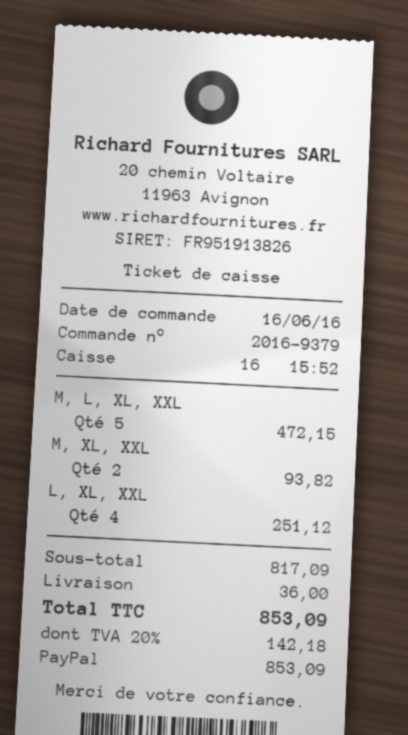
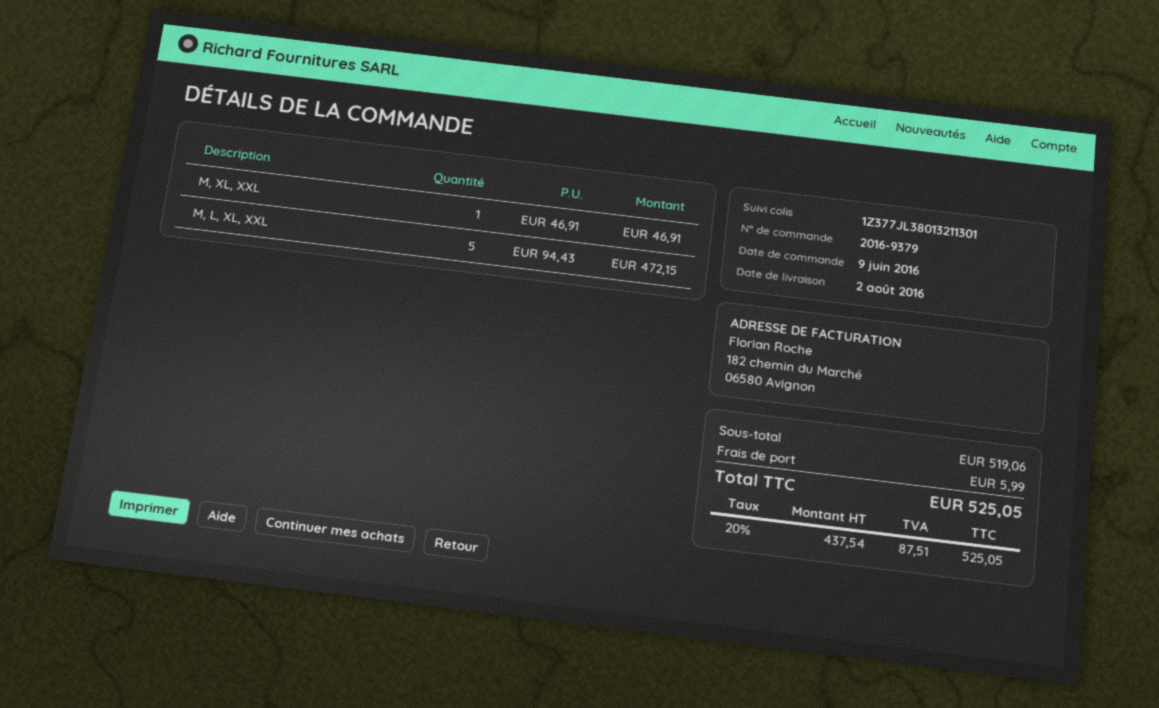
order date: 2016-06-16 -> 2016-06-09
M, XL, XXL: 2 for 93.82 -> 1 for 46.91
L, XL, XXL: 4 for 251.12 -> none
subtotal: 817.09 -> 519.06
shipping: 36.00 -> 5.99
tax: 20% = 142.18 -> 20% = 87.51
total: 853.09 -> 525.05

